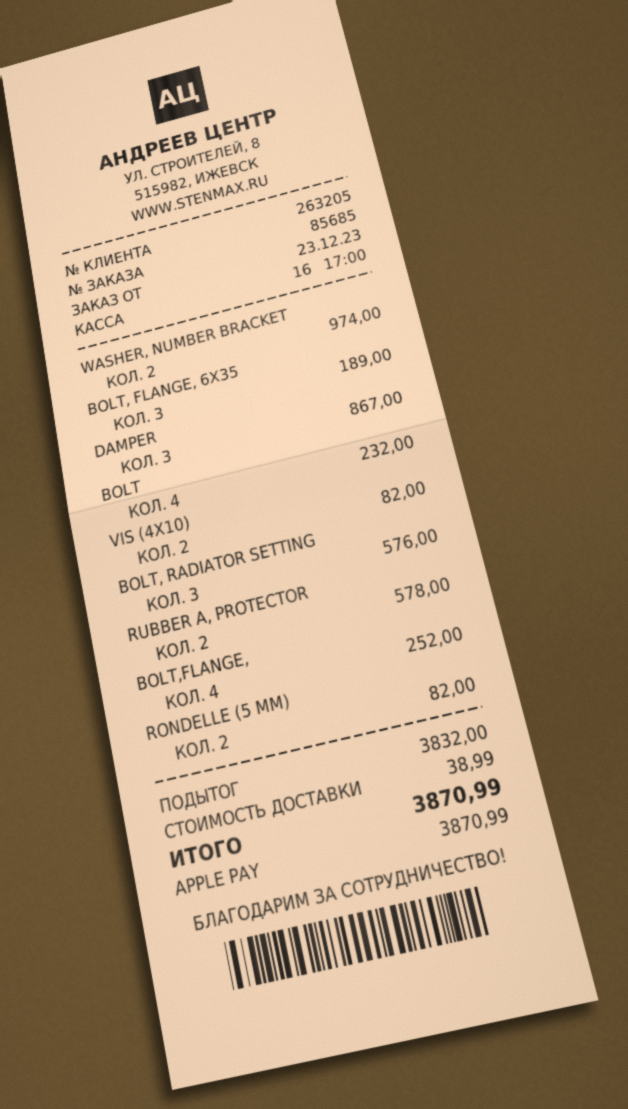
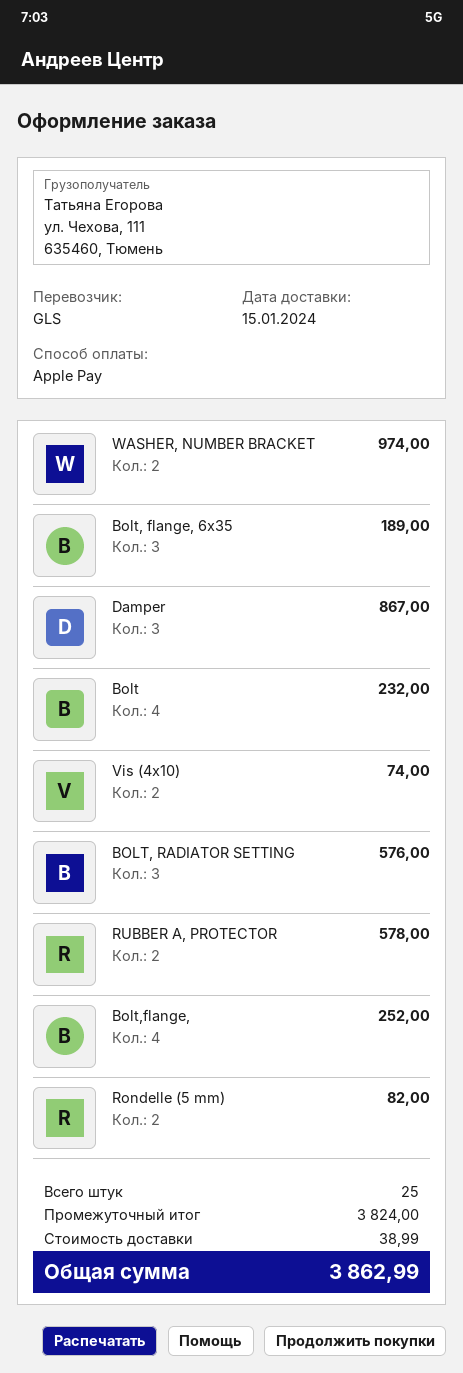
VIS (4X10): 2 for 82.00 -> 2 for 74.00
subtotal: 3832.00 -> 3824.00
total: 3870.99 -> 3862.99

